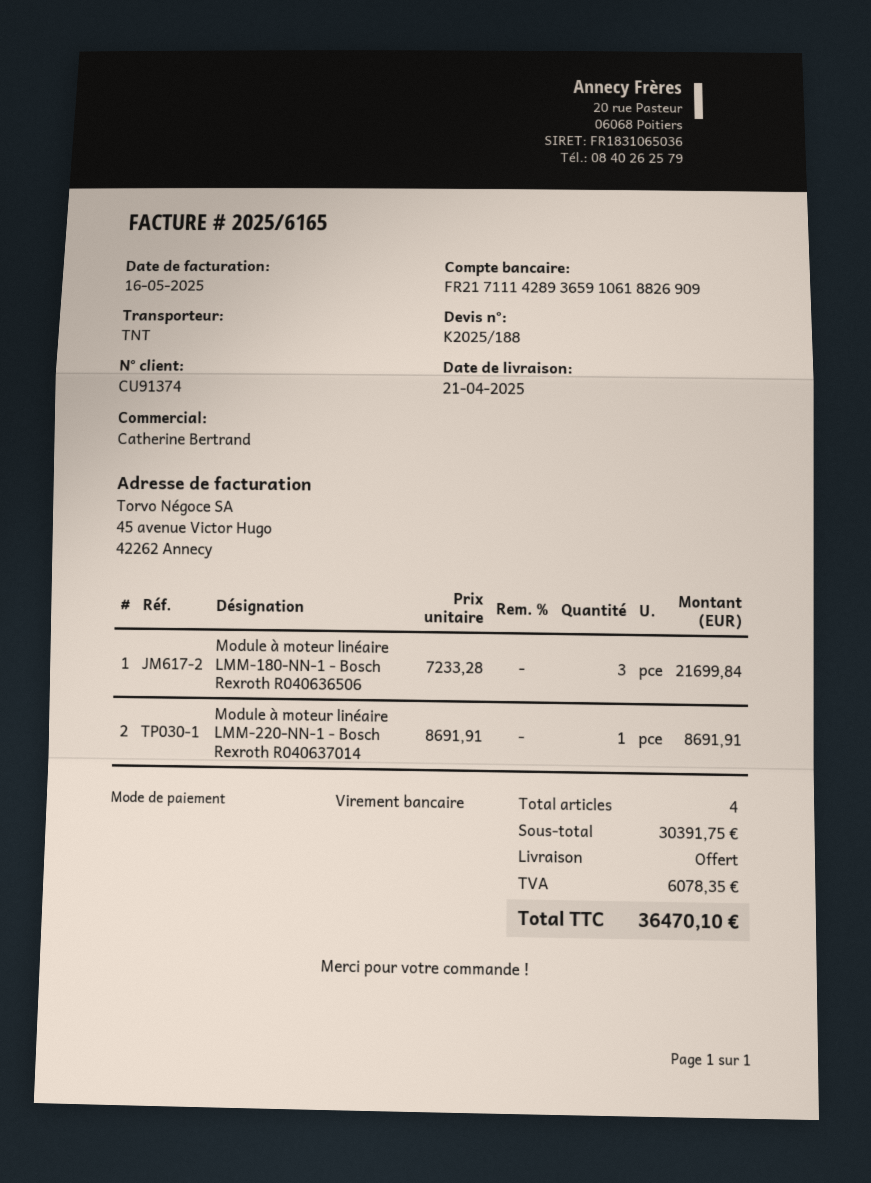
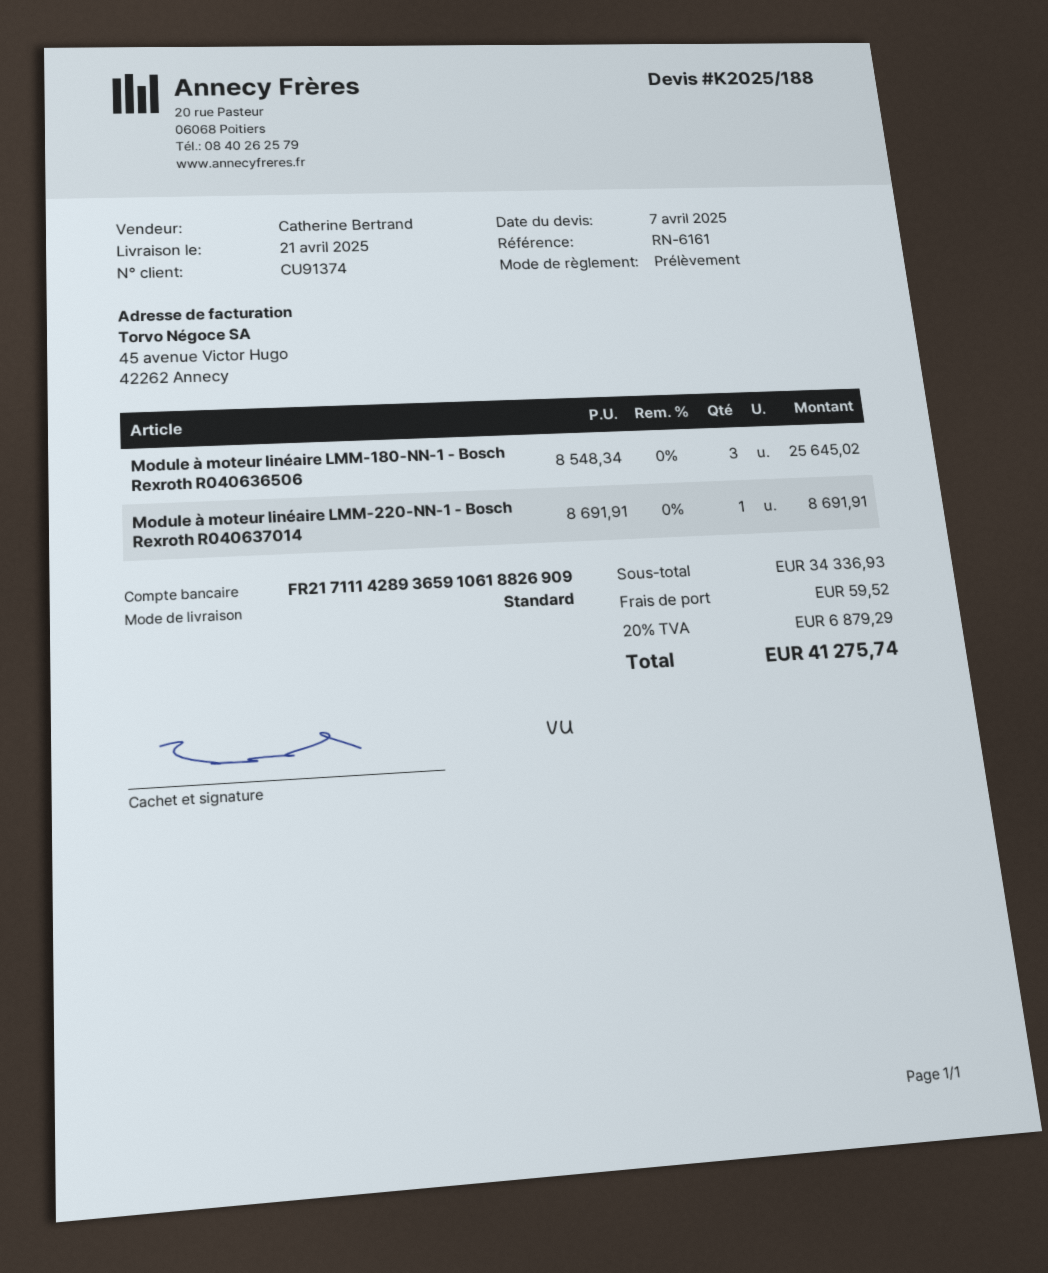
payment method: bank transfer -> direct debit
shipping method: TNT -> standard
Module à moteur linéaire LMM-180-NN-1 - Bosch Rexroth R040636506: 3 x 7233.28 = 21699.84 -> 3 x 8548.34 = 25645.02
subtotal: 30391.75 -> 34336.93
shipping: 0.00 -> 59.52
tax: 6078.35 -> 6879.29
total: 36470.10 -> 41275.74

